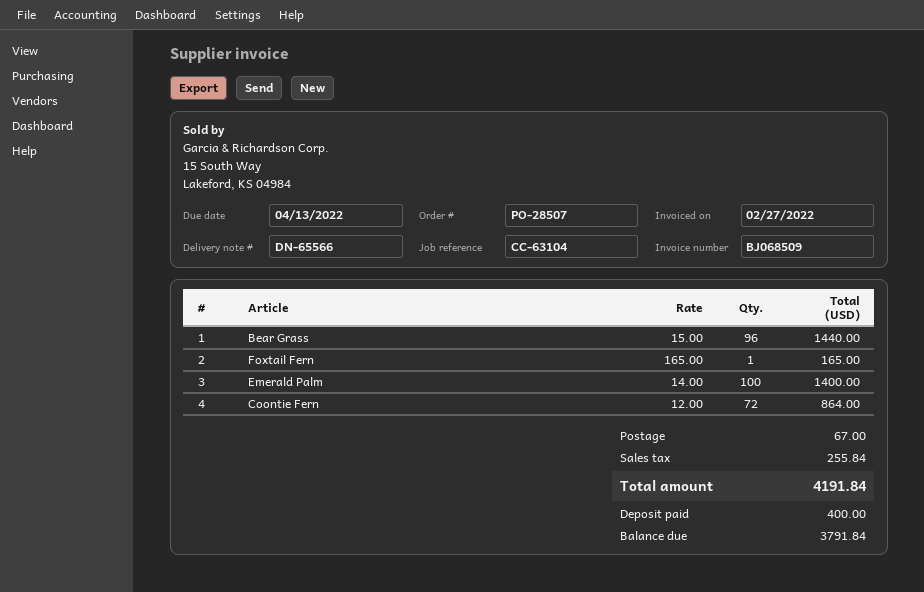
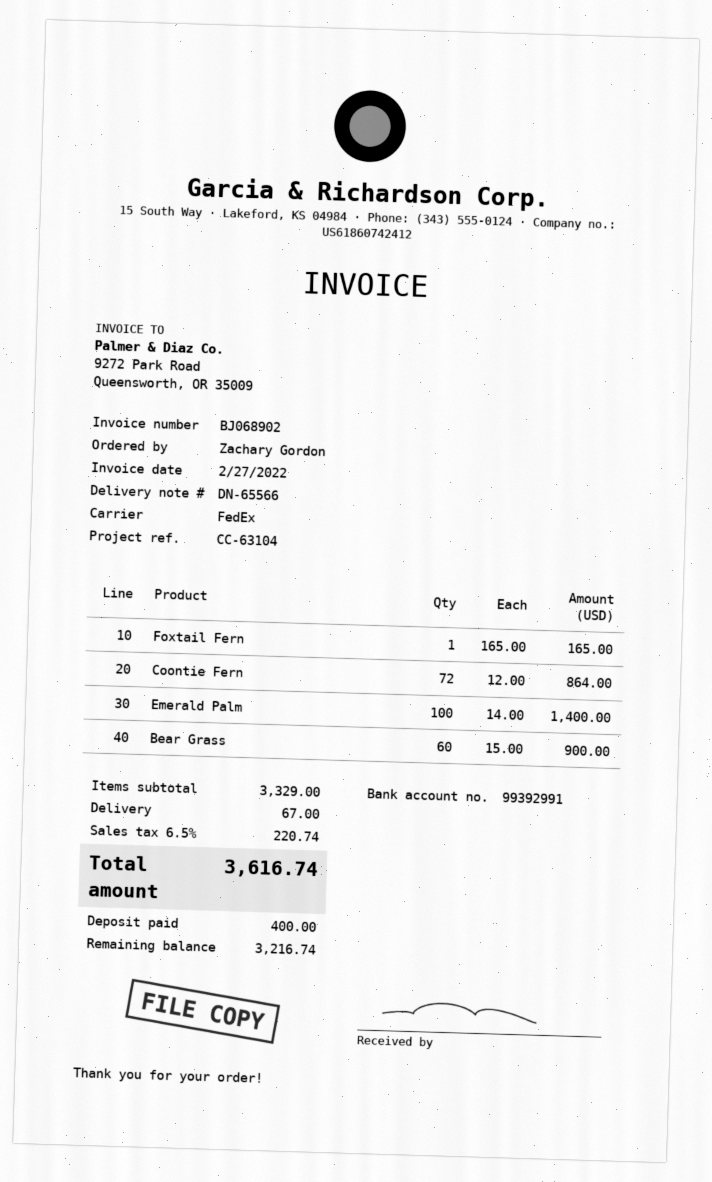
invoice number: BJ068509 -> BJ068902
Bear Grass: 96 x 15.00 = 1440.00 -> 60 x 15.00 = 900.00
tax: 255.84 -> 220.74
total: 4191.84 -> 3616.74
balance: 3791.84 -> 3216.74

